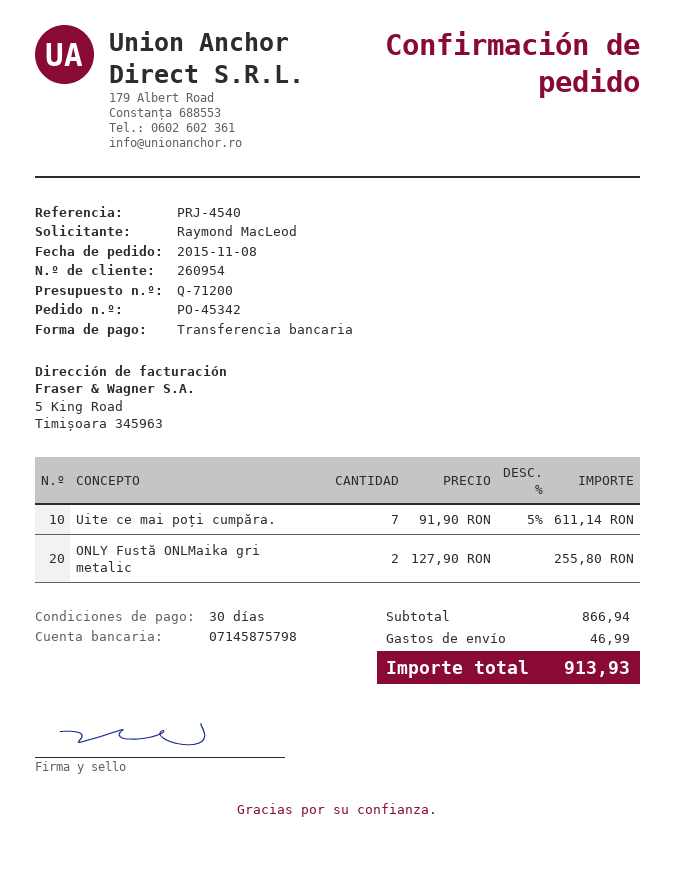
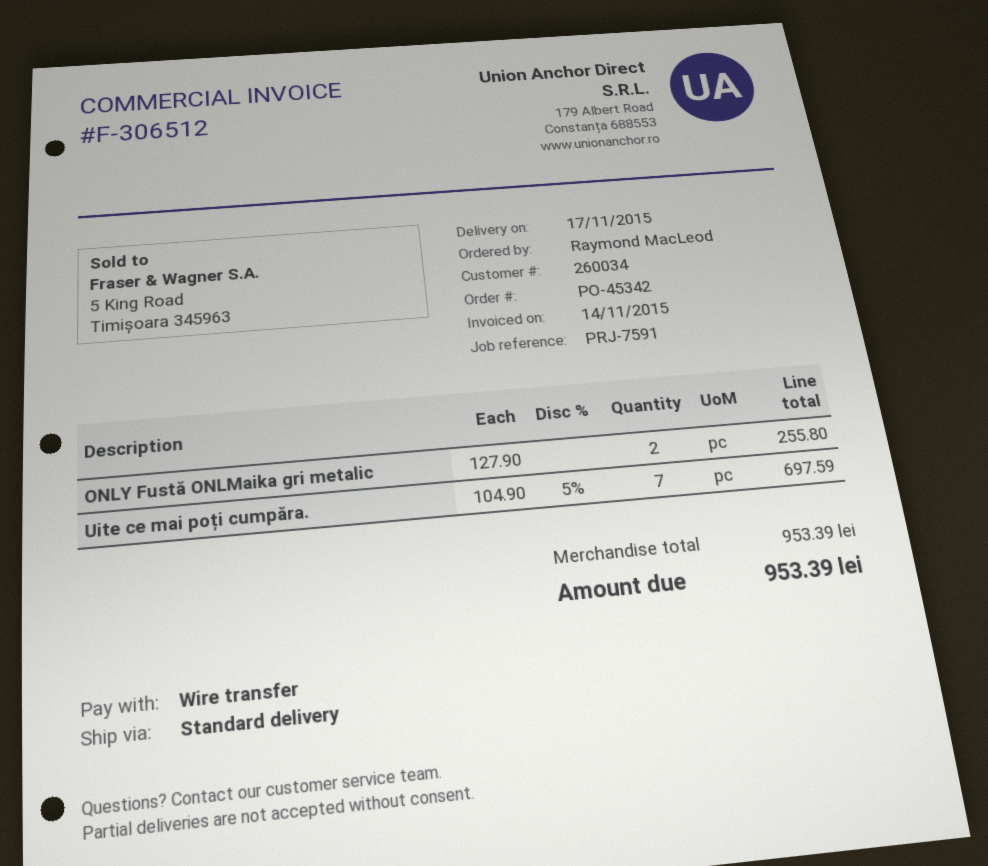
customer number: 260954 -> 260034
reference: PRJ-4540 -> PRJ-7591
Uite ce mai poți cumpăra.: 7 x 91.90 - 5% = 611.14 -> 7 x 104.90 - 5% = 697.59
subtotal: 866.94 -> 953.39
shipping: 46.99 -> none
total: 913.93 -> 953.39

